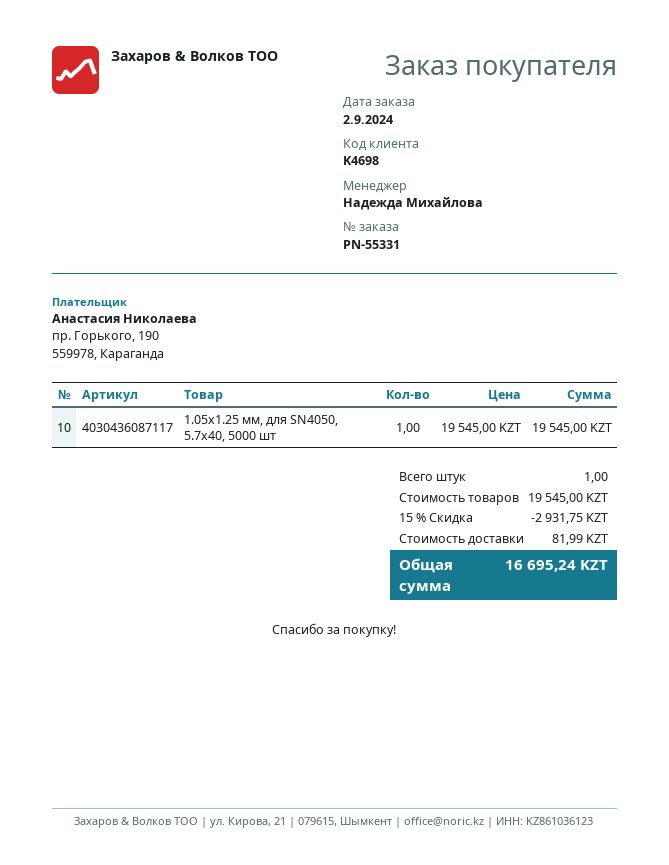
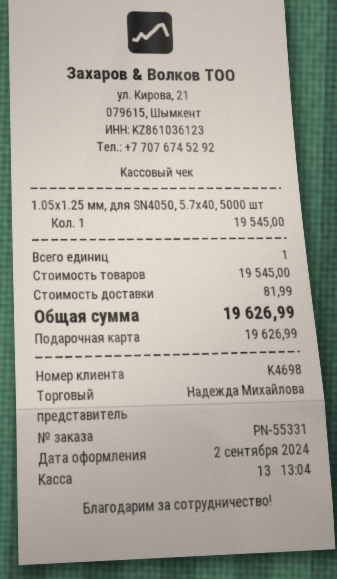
discount: 15% = 2931.75 -> none
total: 16695.24 -> 19626.99

